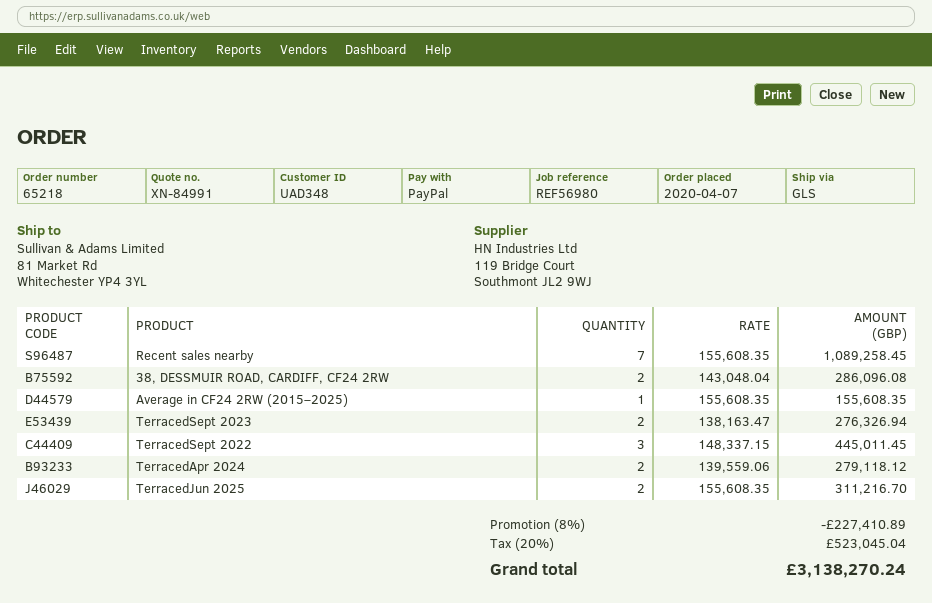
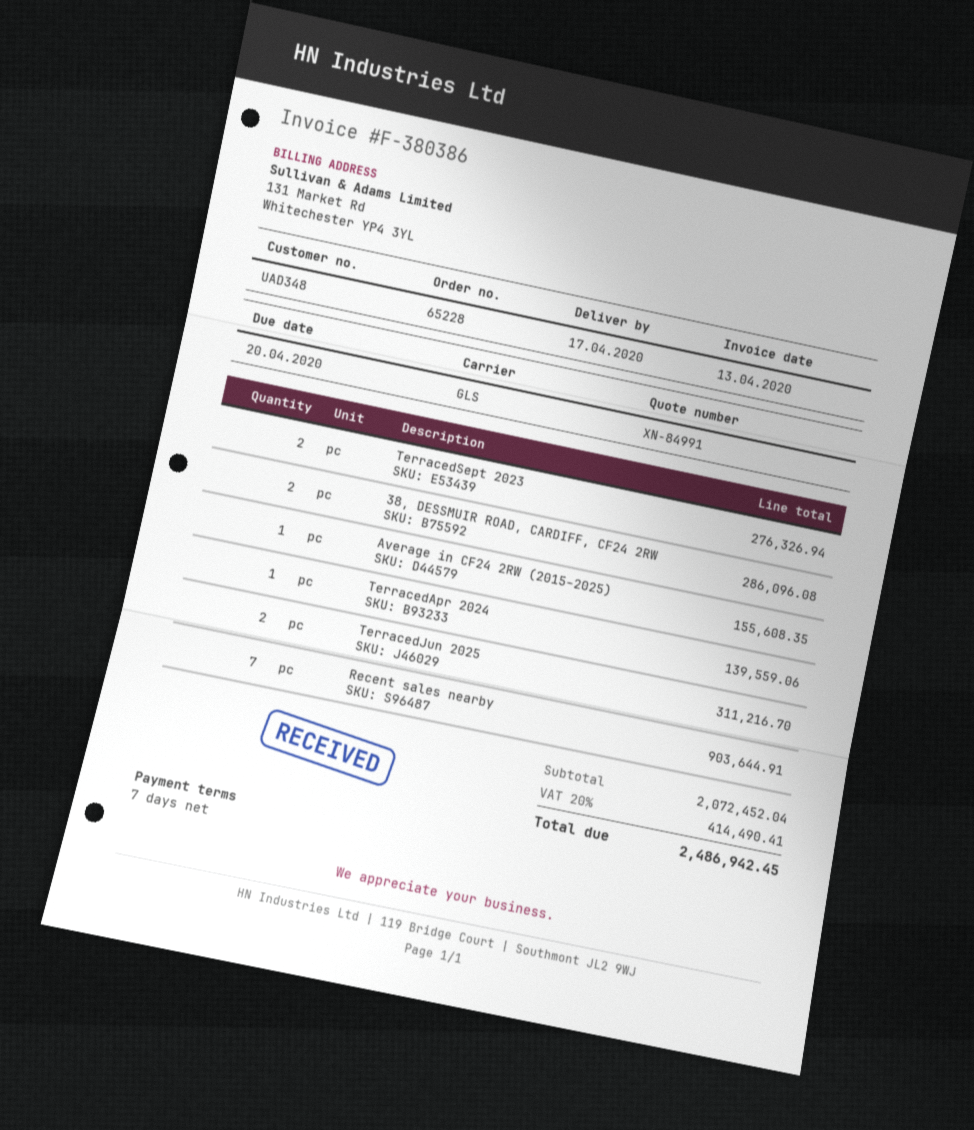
order number: 65218 -> 65228
Recent sales nearby: 7 for 1089258.45 -> 7 for 903644.91
TerracedSept 2022: 3 for 445011.45 -> none
TerracedApr 2024: 2 for 279118.12 -> 1 for 139559.06
discount: 8% = 227410.89 -> none
tax: 20% = 523045.04 -> 20% = 414490.41
total: 3138270.24 -> 2486942.45

